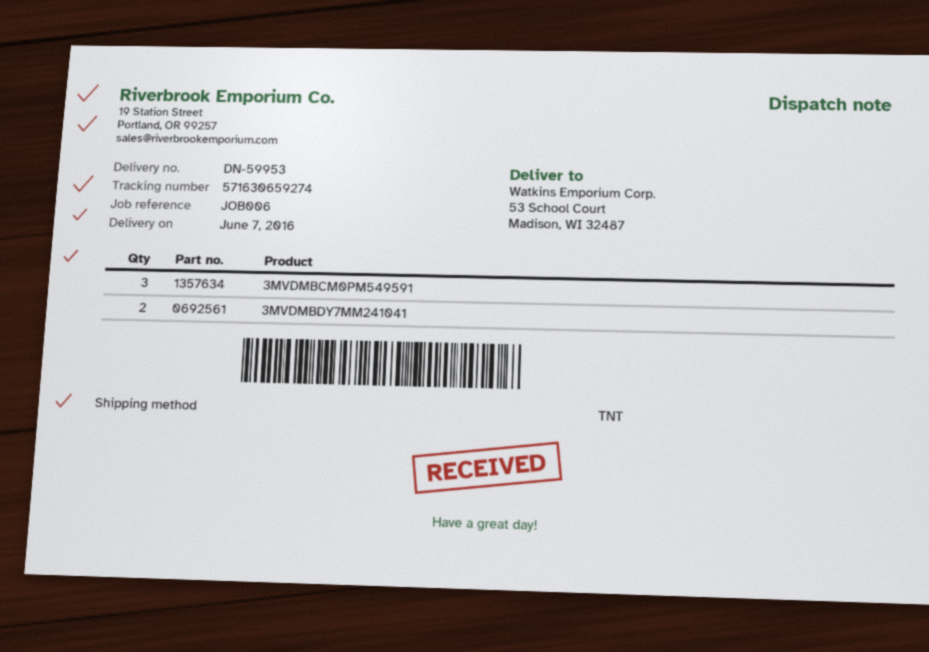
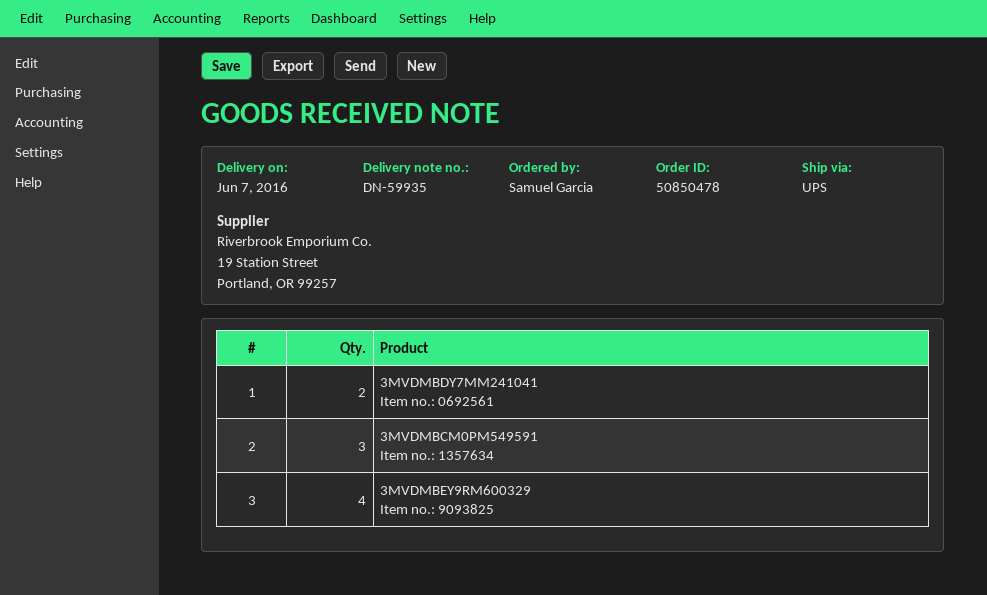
delivery note number: DN-59953 -> DN-59935
shipping method: TNT -> UPS
3MVDMBEY9RM600329: none -> 4

